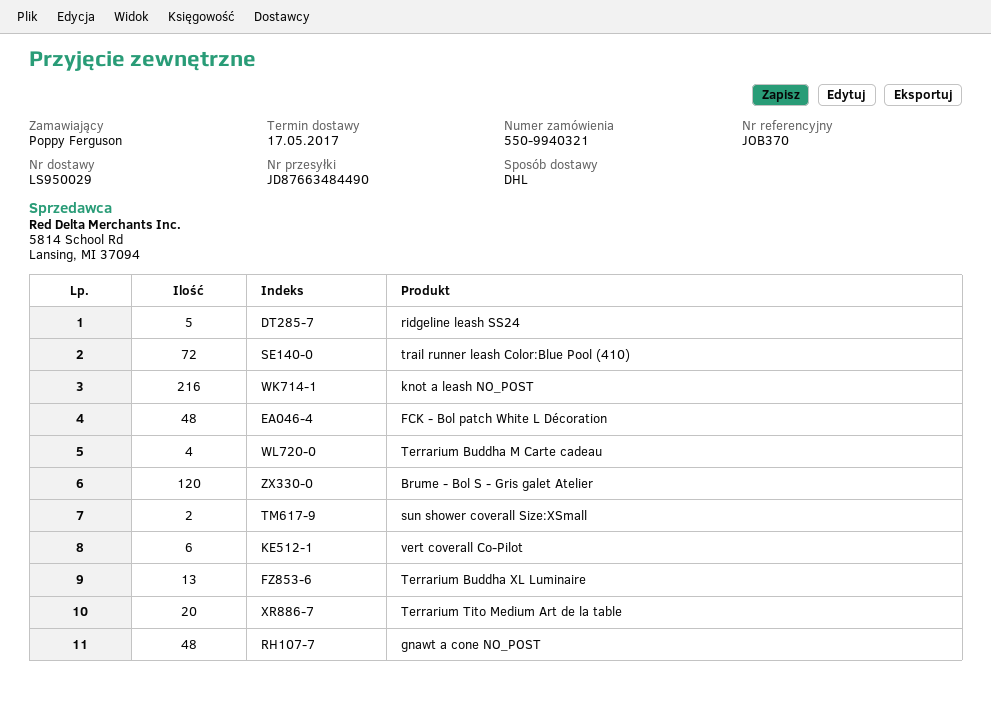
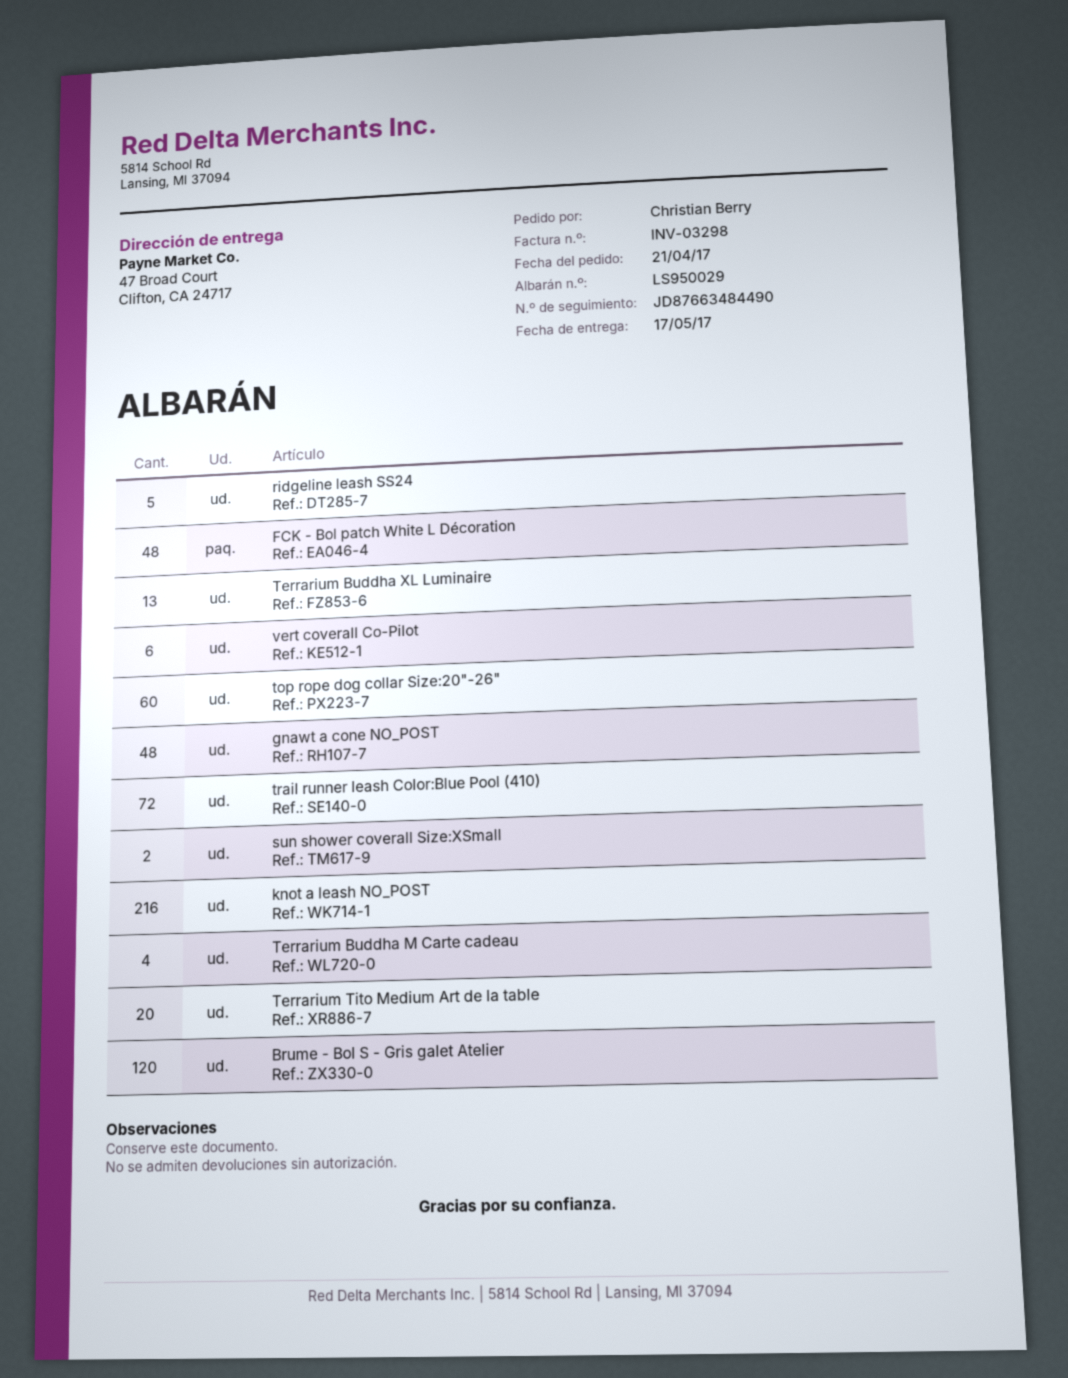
ordered by: Poppy Ferguson -> Christian Berry
top rope dog collar Size:20"-26": none -> 60

